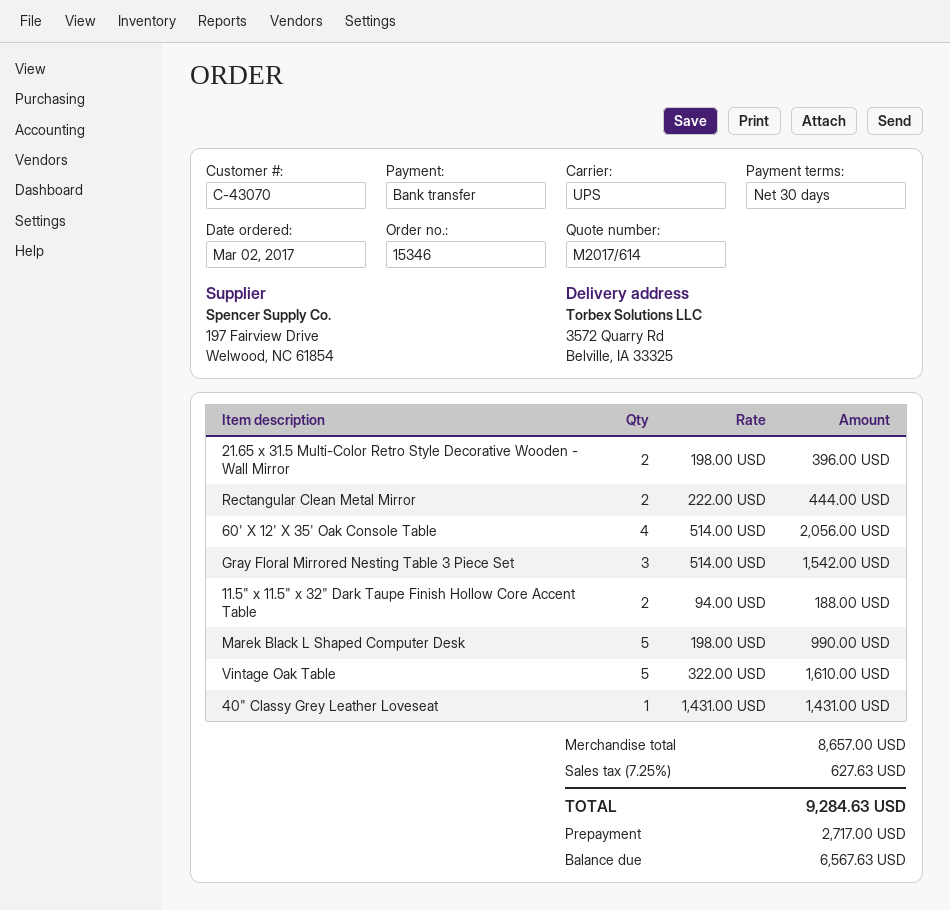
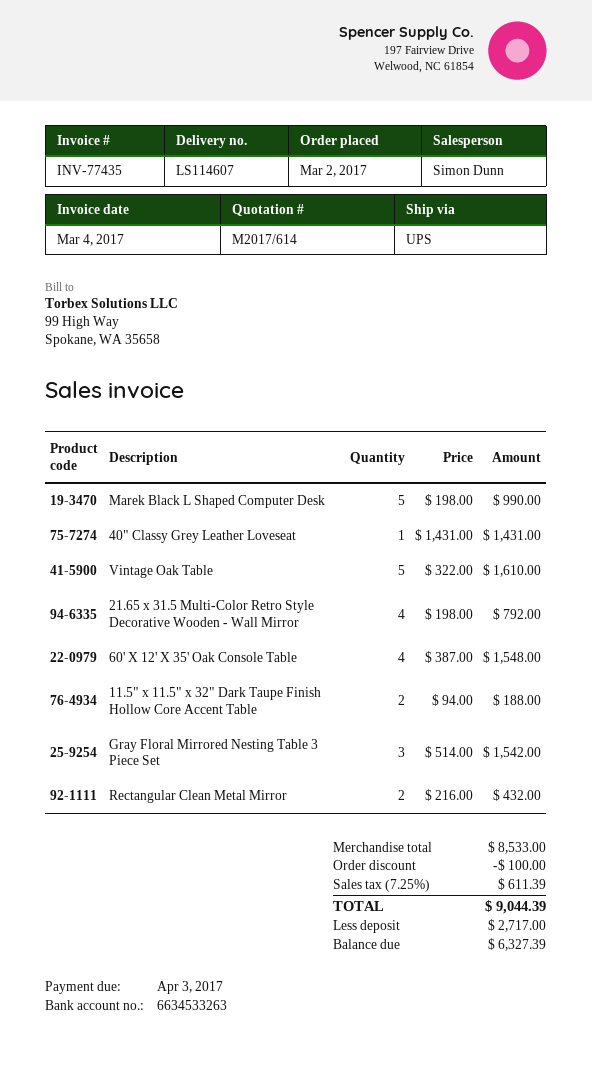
21.65 x 31.5 Multi-Color Retro Style Decorative Wooden - Wall Mirror: 2 x 198.00 = 396.00 -> 4 x 198.00 = 792.00
Rectangular Clean Metal Mirror: 2 x 222.00 = 444.00 -> 2 x 216.00 = 432.00
60' X 12' X 35' Oak Console Table: 4 x 514.00 = 2056.00 -> 4 x 387.00 = 1548.00
subtotal: 8657.00 -> 8533.00
discount: none -> 100.00
tax: 7.25% = 627.63 -> 7.25% = 611.39
total: 9284.63 -> 9044.39
balance: 6567.63 -> 6327.39

